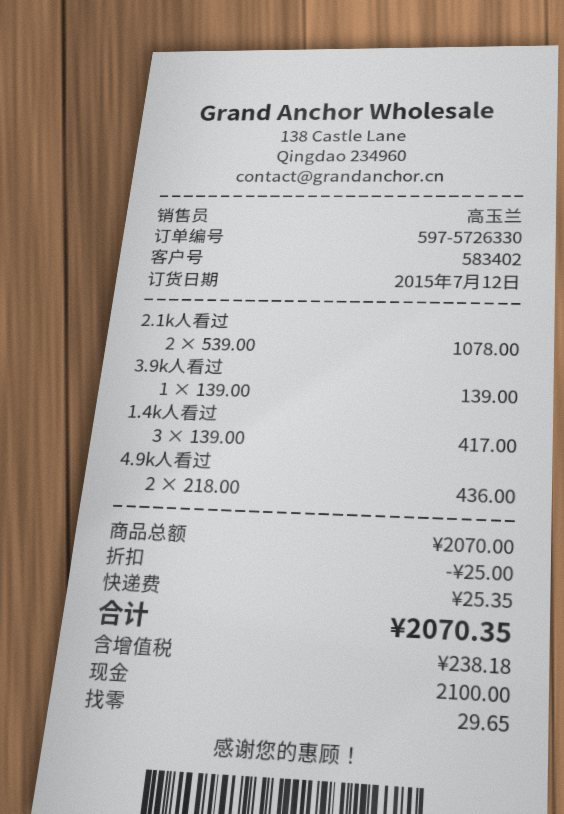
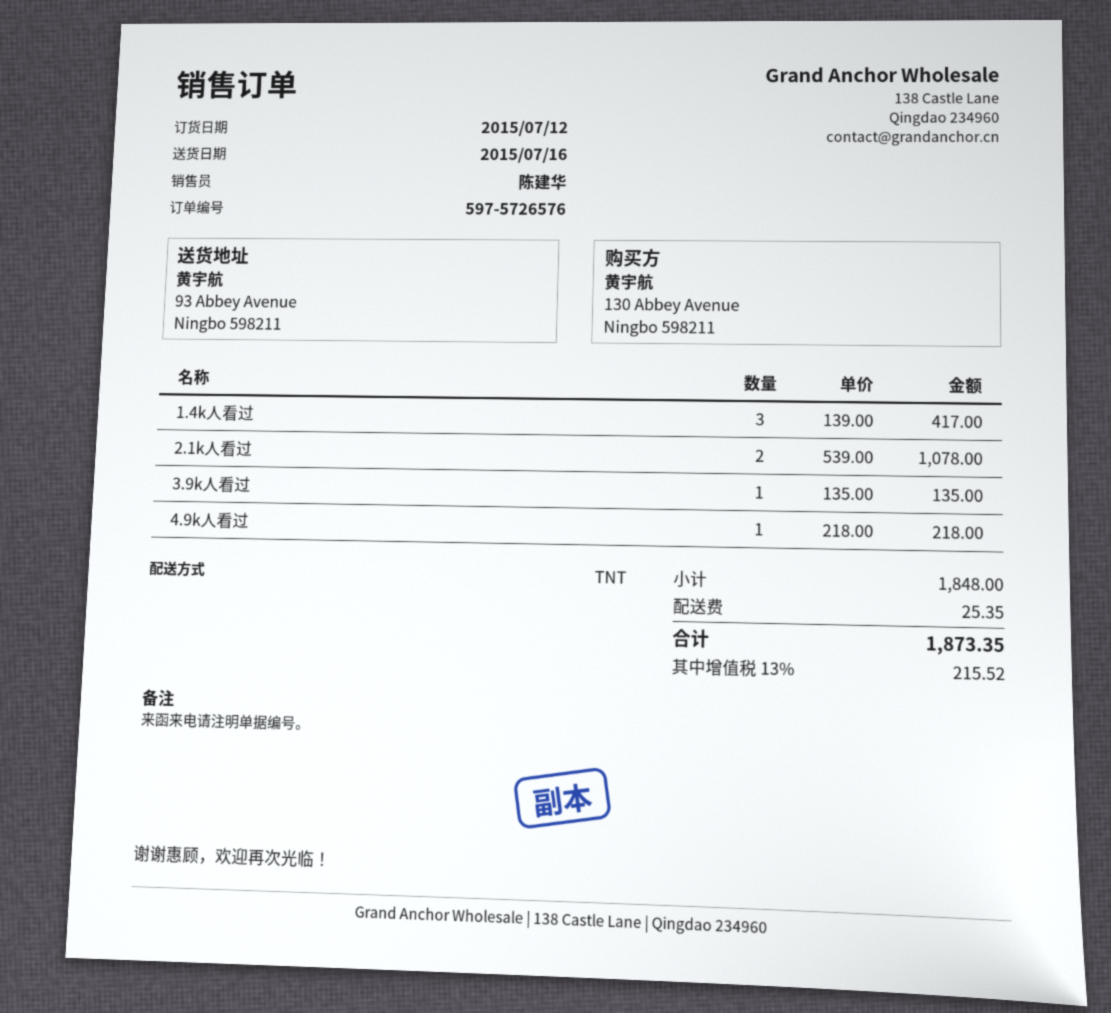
order number: 597-5726330 -> 597-5726576
sales rep: 高玉兰 -> 陈建华
3.9k人看过: 1 x 139.00 = 139.00 -> 1 x 135.00 = 135.00
4.9k人看过: 2 x 218.00 = 436.00 -> 1 x 218.00 = 218.00
subtotal: 2070.00 -> 1848.00
discount: 25.00 -> none
tax: 238.18 -> 215.52
total: 2070.35 -> 1873.35

